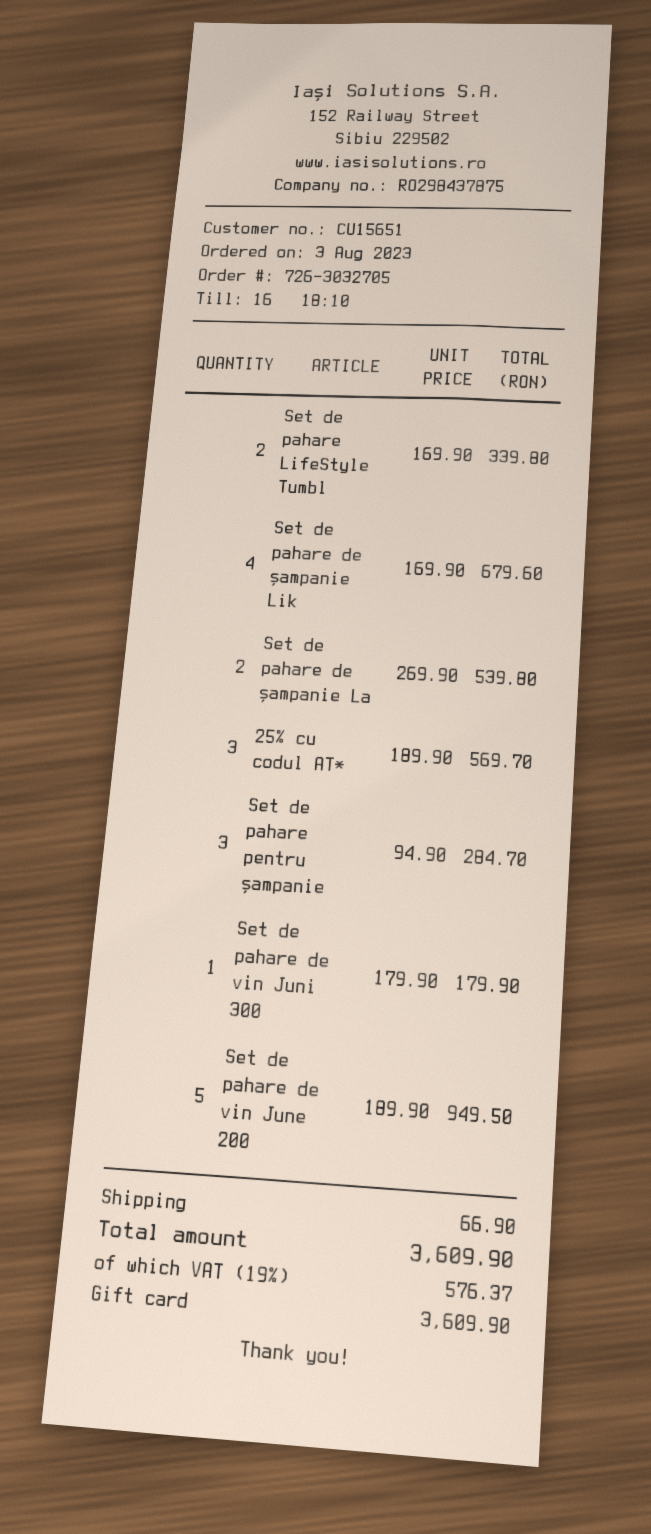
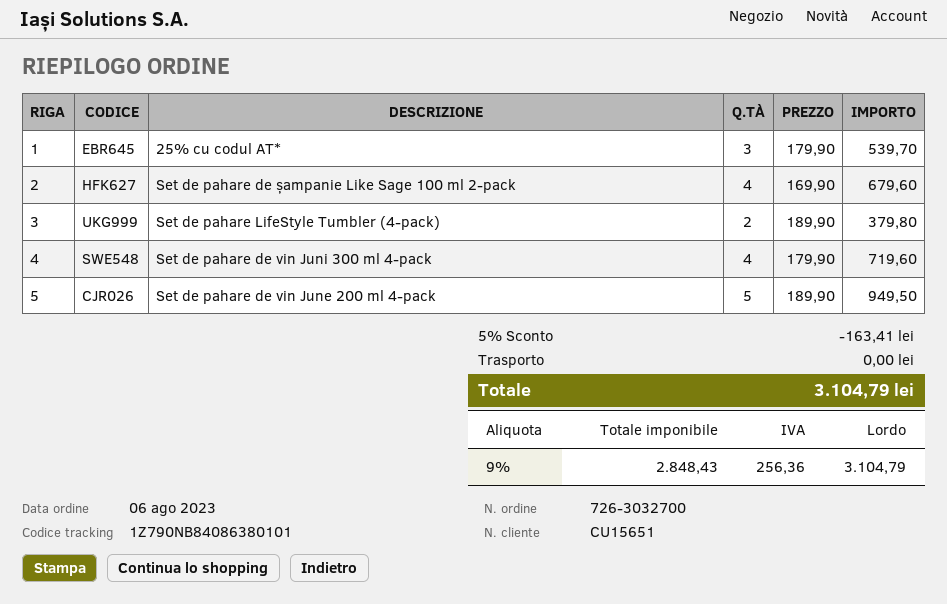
order number: 726-3032705 -> 726-3032700
order date: 2023-08-03 -> 2023-08-06
Set de pahare LifeStyle Tumbl: 2 x 169.90 = 339.80 -> 2 x 189.90 = 379.80
Set de pahare de șampanie La: 2 x 269.90 = 539.80 -> none
25% cu codul AT*: 3 x 189.90 = 569.70 -> 3 x 179.90 = 539.70
Set de pahare pentru șampanie: 3 x 94.90 = 284.70 -> none
Set de pahare de vin Juni 300: 1 x 179.90 = 179.90 -> 4 x 179.90 = 719.60
discount: none -> 5% = 163.41
shipping: 66.90 -> 0.00
tax: 19% = 576.37 -> 9% = 256.36
total: 3609.90 -> 3104.79

